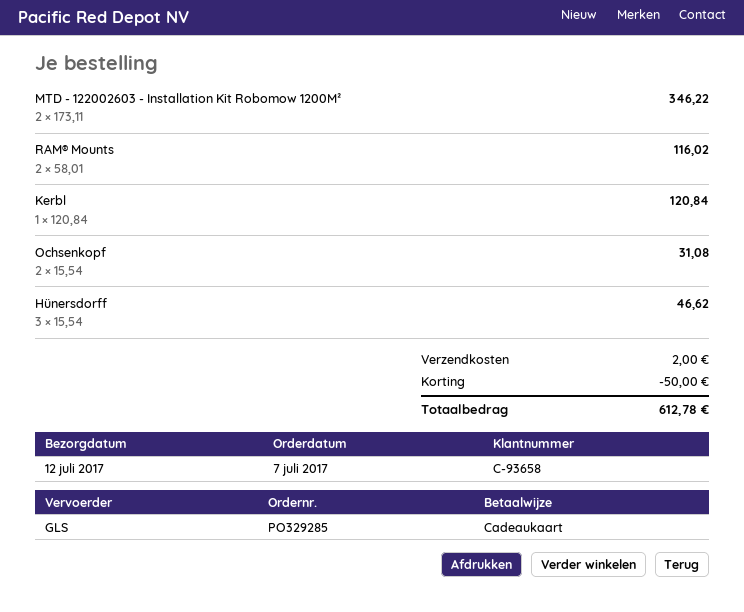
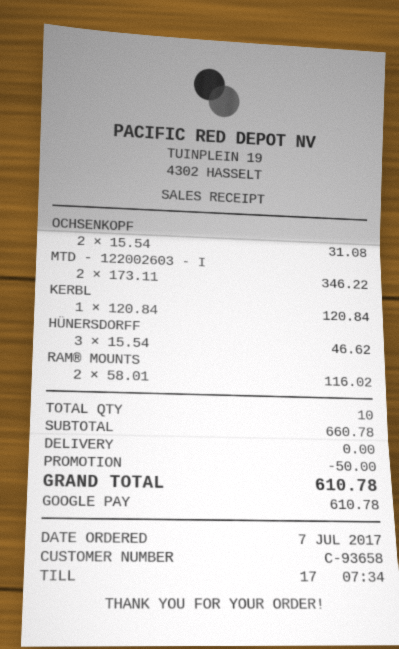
payment method: gift card -> Google Pay
shipping: 2.00 -> 0.00
total: 612.78 -> 610.78

